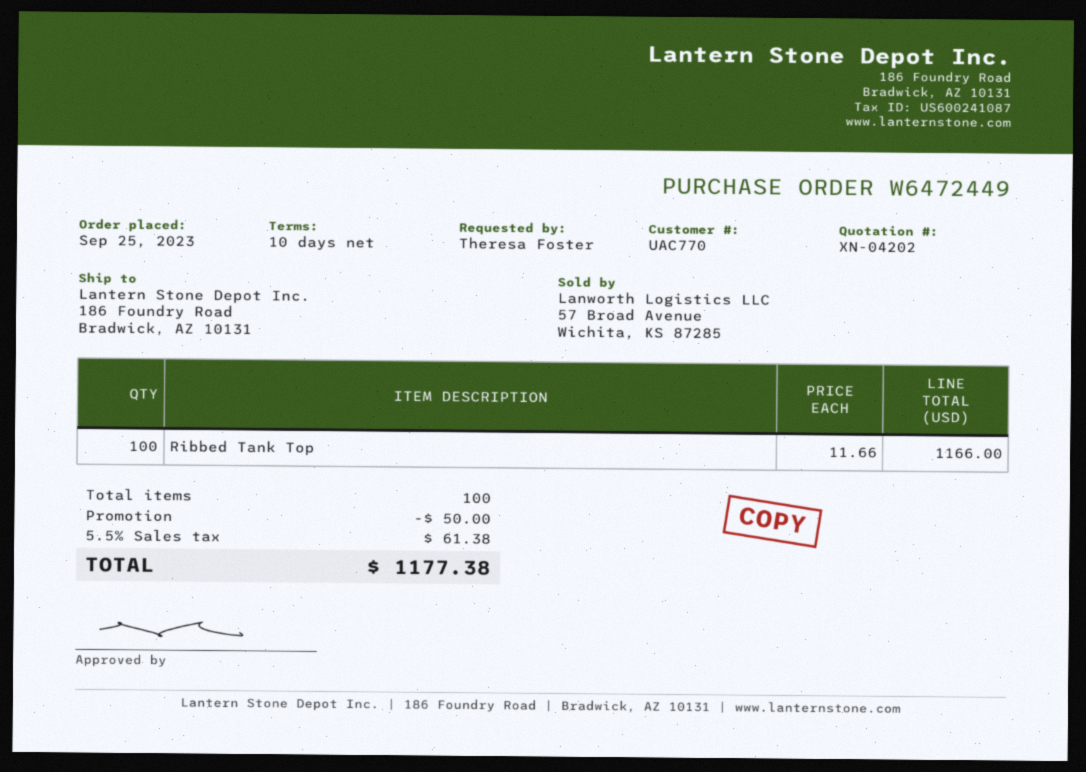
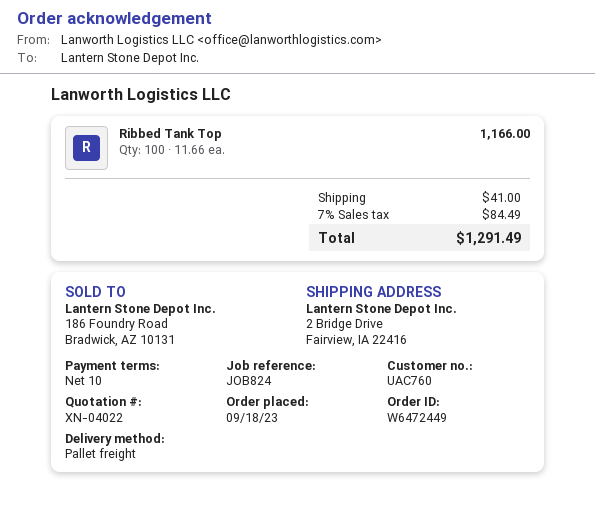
quote number: XN-04202 -> XN-04022
order date: 2023-09-25 -> 2023-09-18
customer number: UAC770 -> UAC760
ship to: 186 Foundry Road, Bradwick, AZ 10131 -> 2 Bridge Drive, Fairview, IA 22416
discount: 50.00 -> none
shipping: none -> 41.00
tax: 5.5% = 61.38 -> 7% = 84.49
total: 1177.38 -> 1291.49

